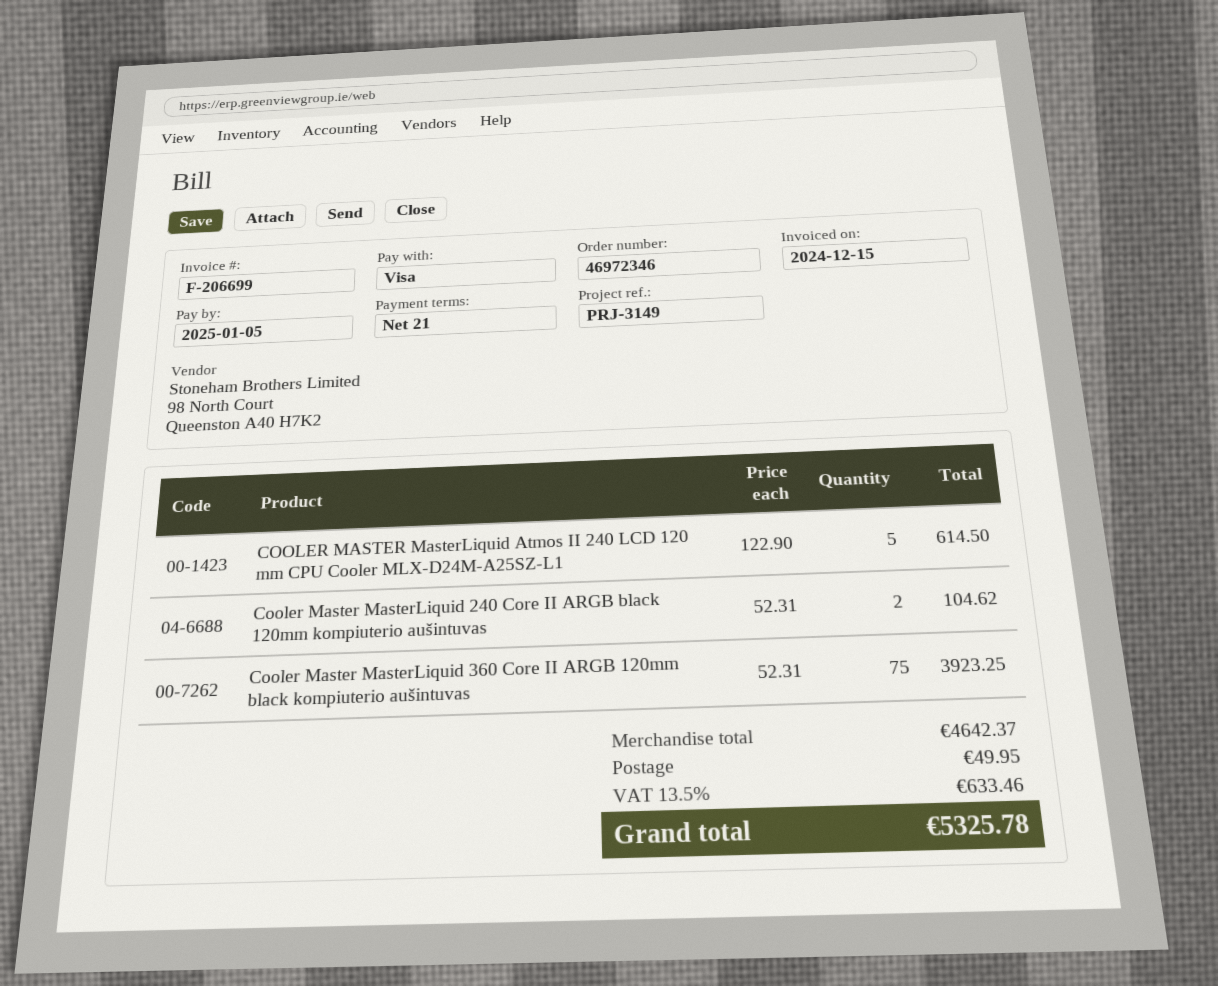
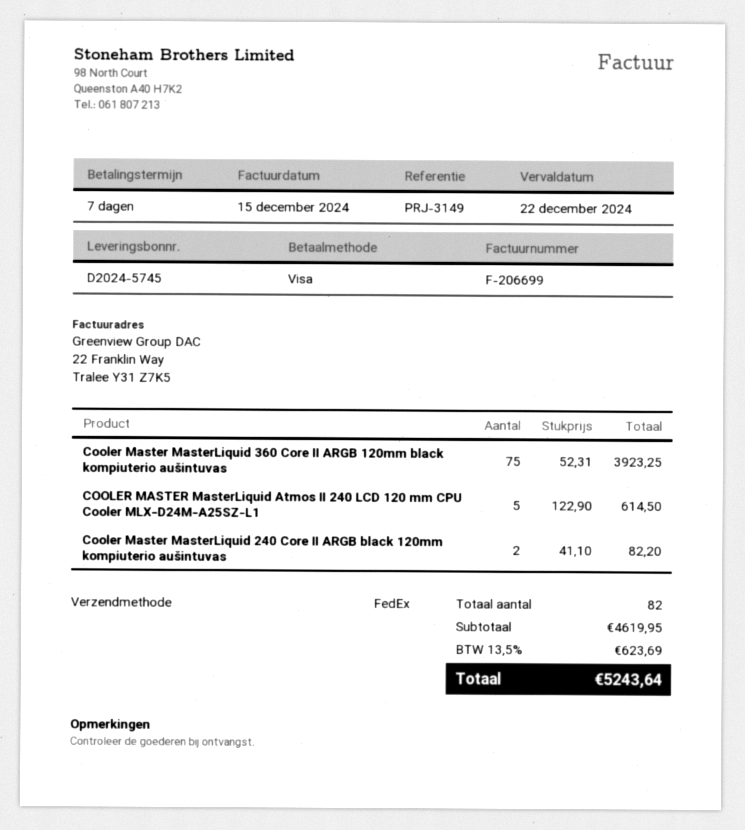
payment terms: 21 days -> 7 days
due date: 2025-01-05 -> 2024-12-22
Cooler Master MasterLiquid 240 Core II ARGB black 120mm kompiuterio aušintuvas: 2 x 52.31 = 104.62 -> 2 x 41.10 = 82.20
subtotal: 4642.37 -> 4619.95
shipping: 49.95 -> none
tax: 13.5% = 633.46 -> 13.5% = 623.69
total: 5325.78 -> 5243.64

